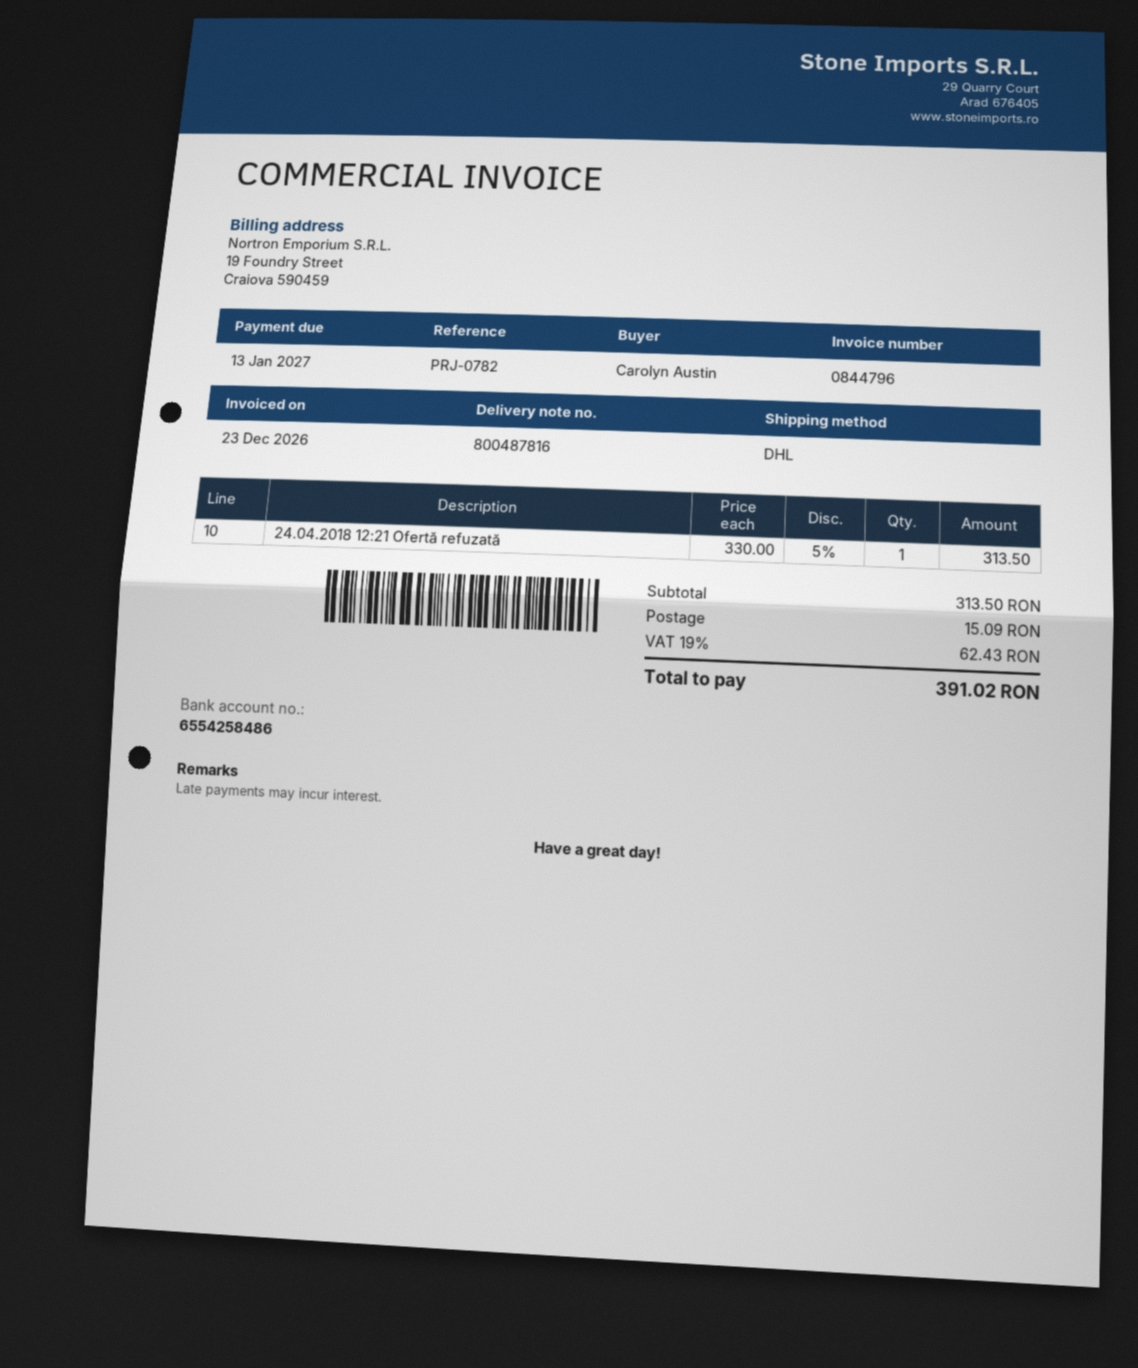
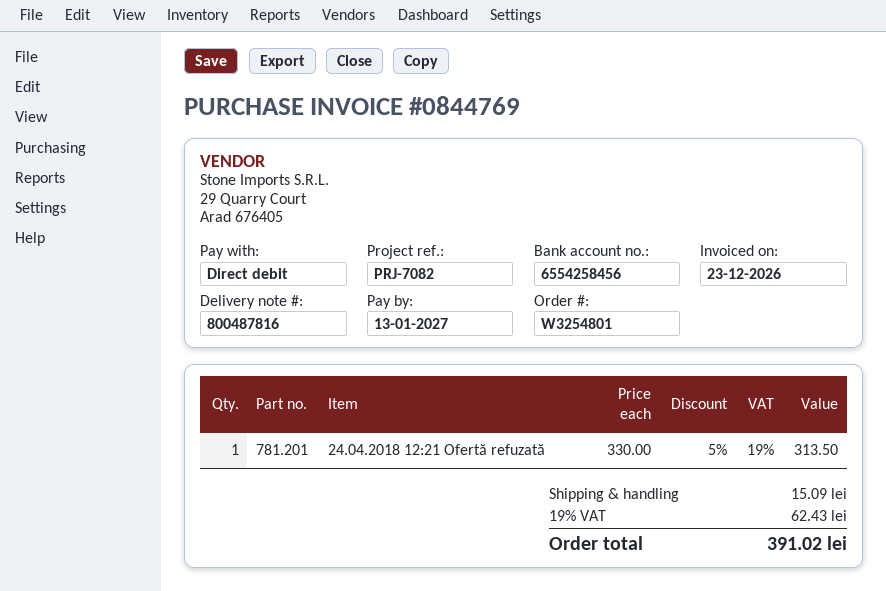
invoice number: 0844796 -> 0844769
reference: PRJ-0782 -> PRJ-7082
bank account: 6554258486 -> 6554258456

